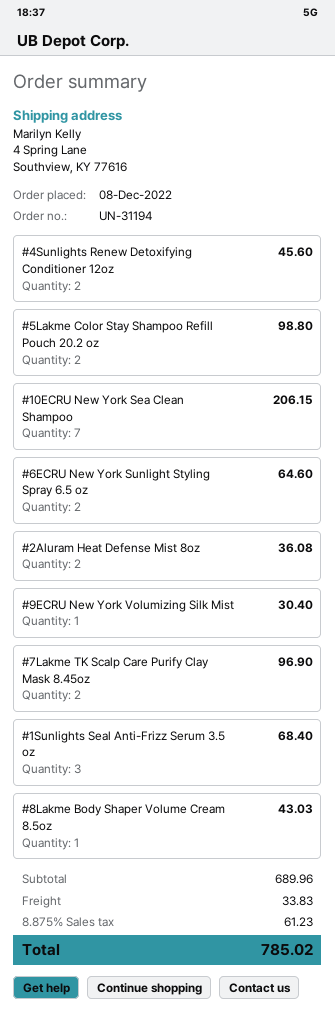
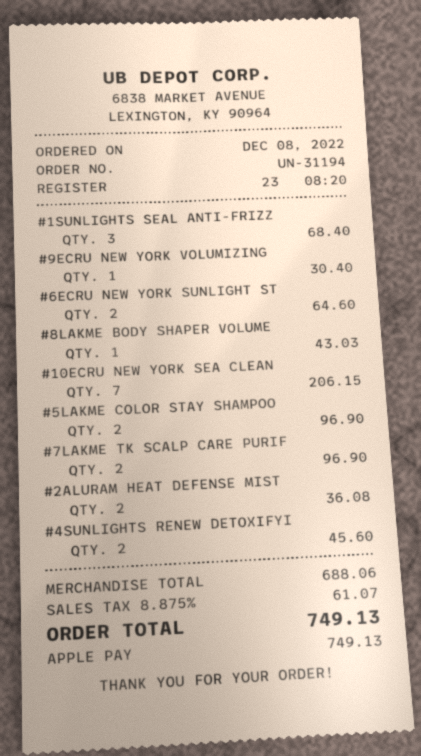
#5Lakme Color Stay Shampoo Refill Pouch 20.2 oz: 2 for 98.80 -> 2 for 96.90
subtotal: 689.96 -> 688.06
shipping: 33.83 -> none
tax: 8.875% = 61.23 -> 8.875% = 61.07
total: 785.02 -> 749.13

